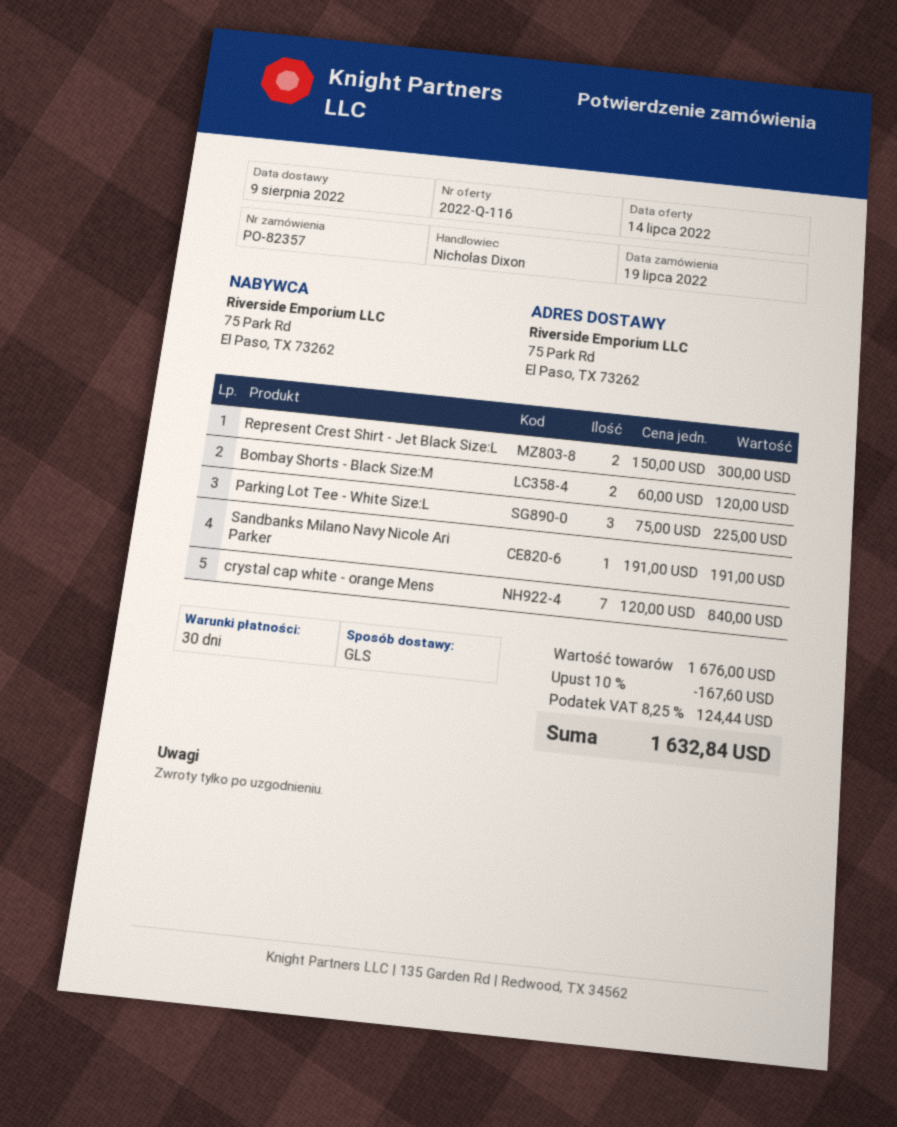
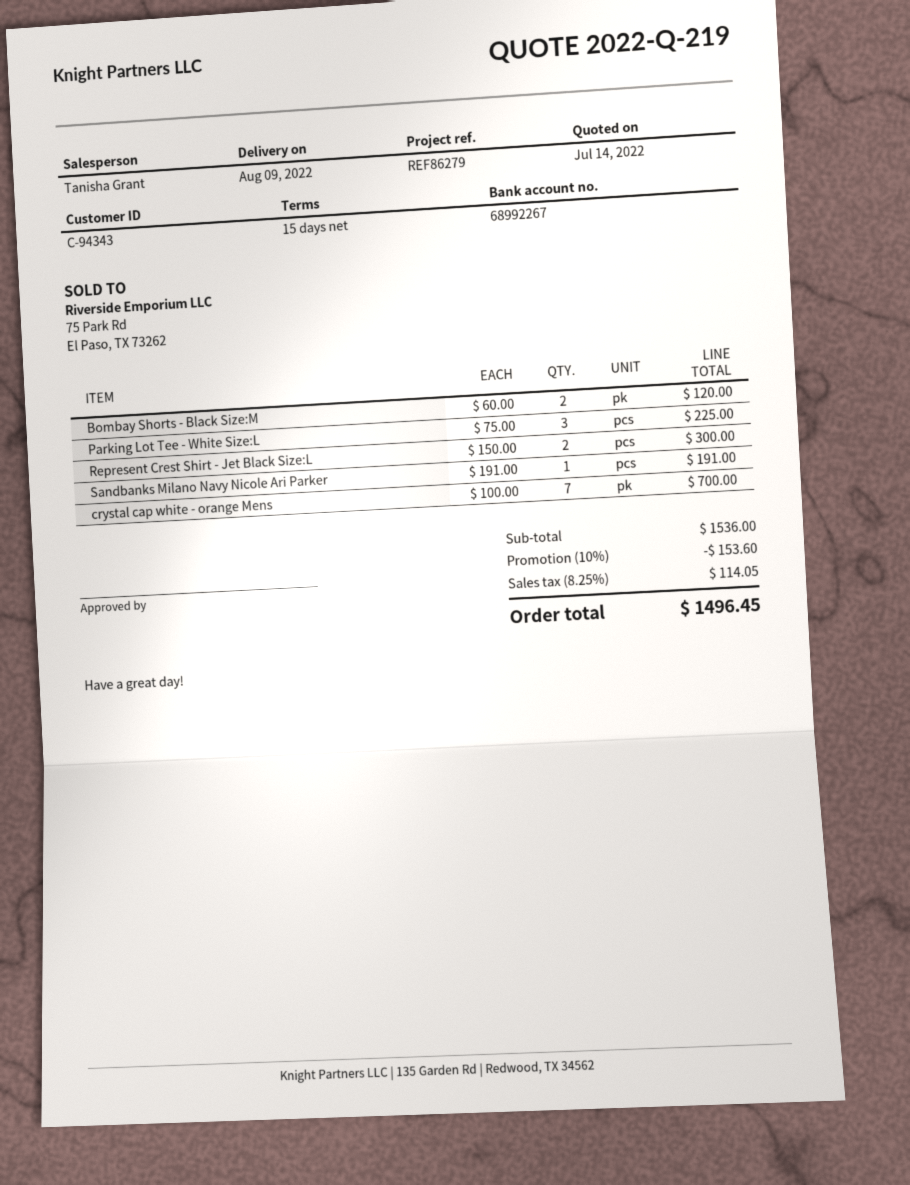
quote number: 2022-Q-116 -> 2022-Q-219
payment terms: 30 days -> 15 days
sales rep: Nicholas Dixon -> Tanisha Grant
crystal cap white - orange Mens: 7 x 120.00 = 840.00 -> 7 x 100.00 = 700.00
subtotal: 1676.00 -> 1536.00
discount: 10% = 167.60 -> 10% = 153.60
tax: 8.25% = 124.44 -> 8.25% = 114.05
total: 1632.84 -> 1496.45

